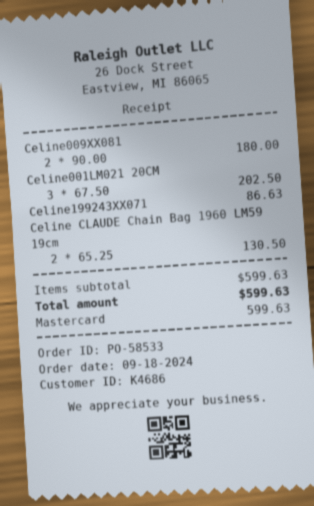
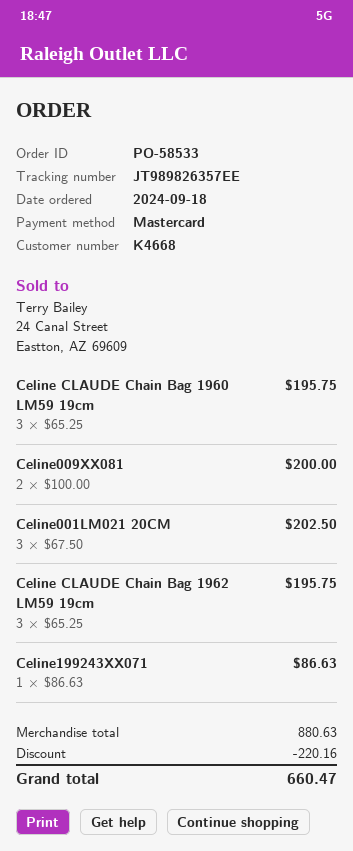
customer number: K4686 -> K4668
Celine009XX081: 2 x 90.00 = 180.00 -> 2 x 100.00 = 200.00
Celine CLAUDE Chain Bag 1960 LM59 19cm: 2 x 65.25 = 130.50 -> 3 x 65.25 = 195.75
Celine CLAUDE Chain Bag 1962 LM59 19cm: none -> 3 x 65.25 = 195.75
subtotal: 599.63 -> 880.63
discount: none -> 220.16
total: 599.63 -> 660.47

